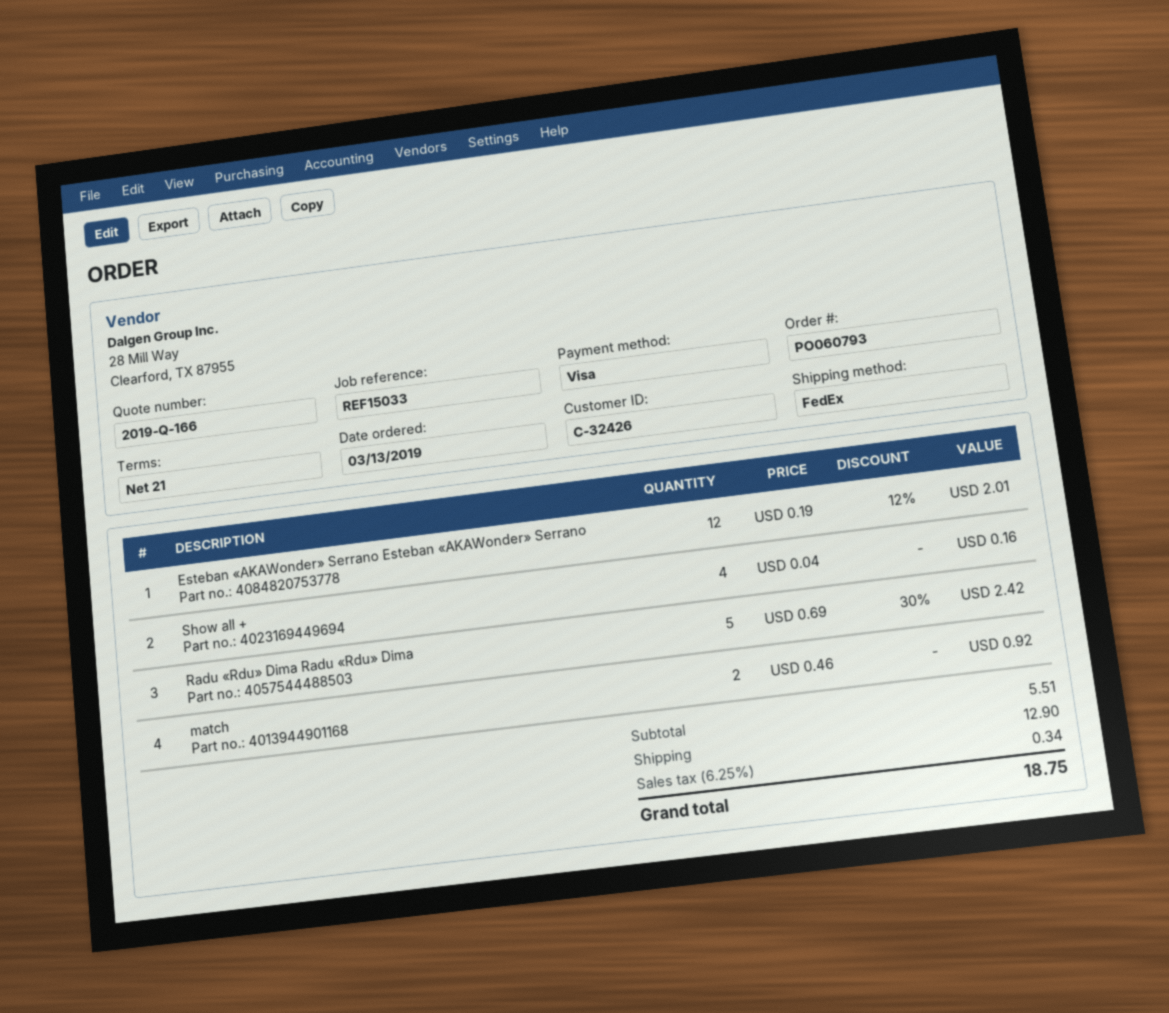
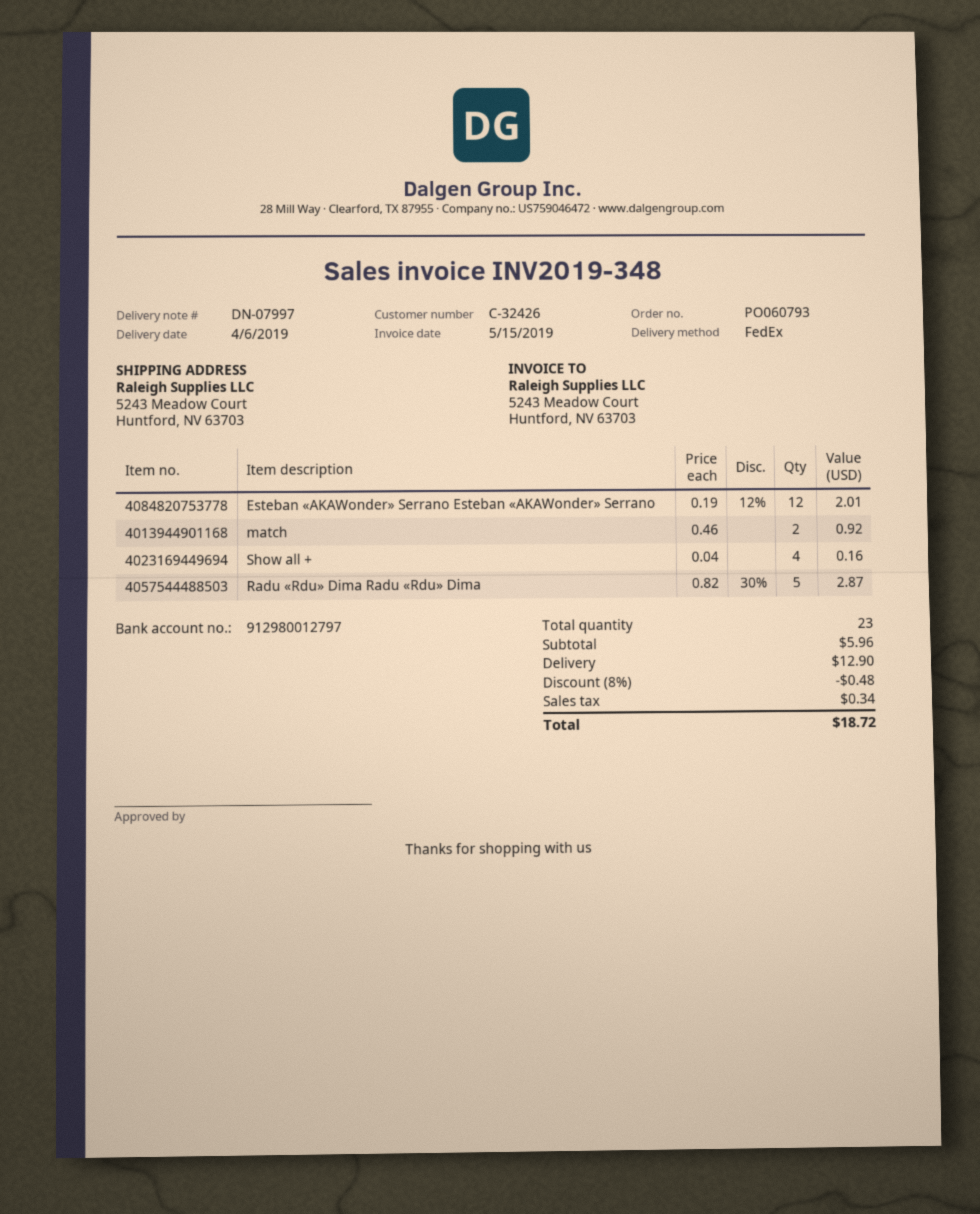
Radu «Rdu» Dima Radu «Rdu» Dima: 5 x 0.69 - 30% = 2.42 -> 5 x 0.82 - 30% = 2.87
subtotal: 5.51 -> 5.96
discount: none -> 8% = 0.48
total: 18.75 -> 18.72

